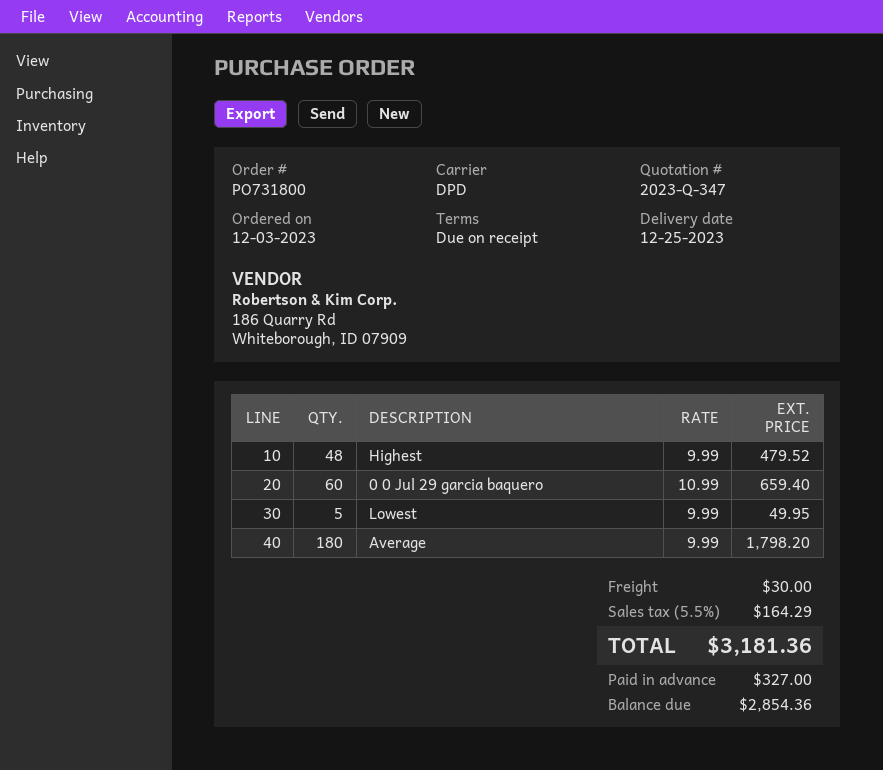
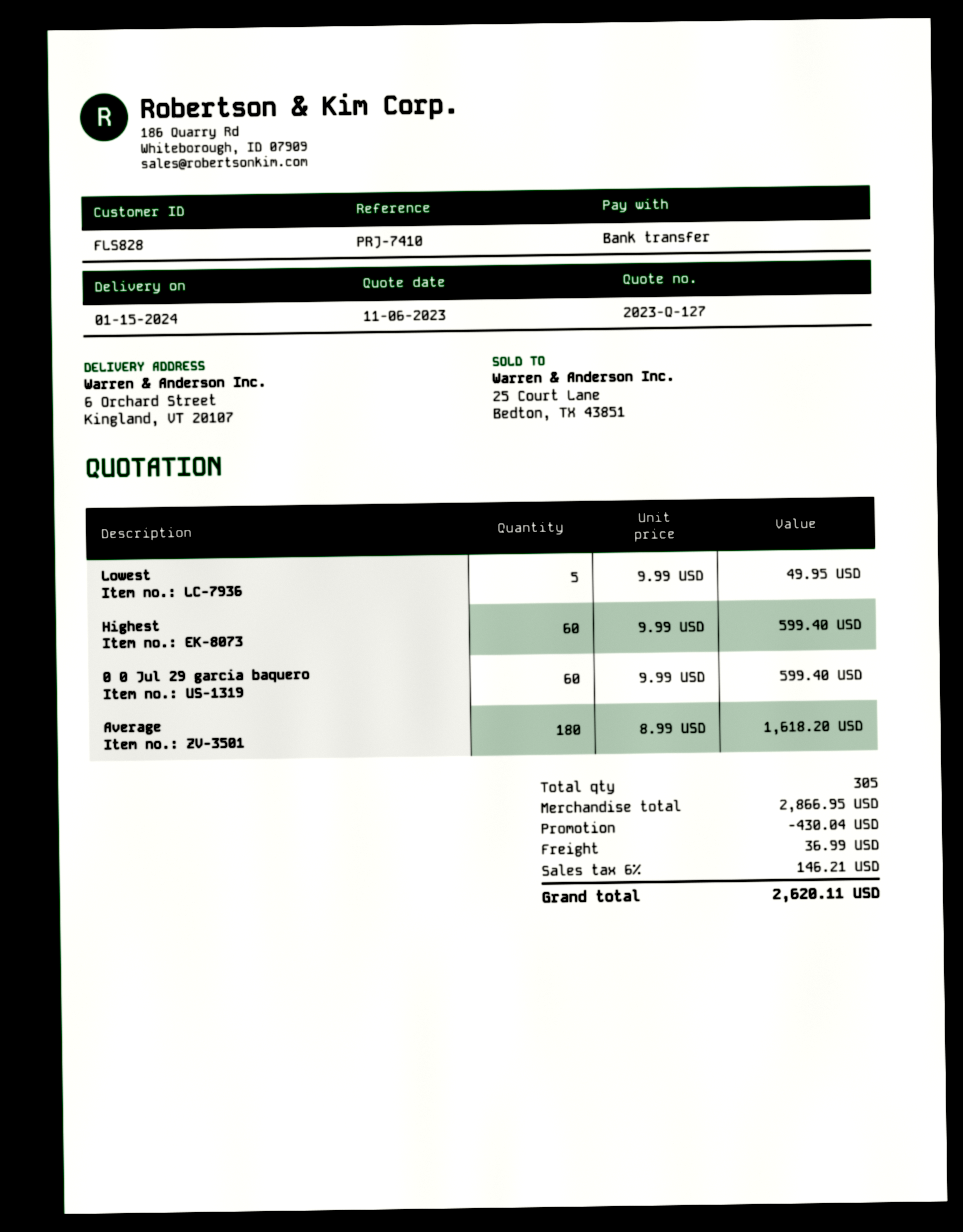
quote number: 2023-Q-347 -> 2023-Q-127
delivery date: 2023-12-25 -> 2024-01-15
Highest: 48 x 9.99 = 479.52 -> 60 x 9.99 = 599.40
0 0 Jul 29 garcia baquero: 60 x 10.99 = 659.40 -> 60 x 9.99 = 599.40
Average: 180 x 9.99 = 1798.20 -> 180 x 8.99 = 1618.20
discount: none -> 430.04
shipping: 30.00 -> 36.99
tax: 5.5% = 164.29 -> 6% = 146.21
total: 3181.36 -> 2620.11

